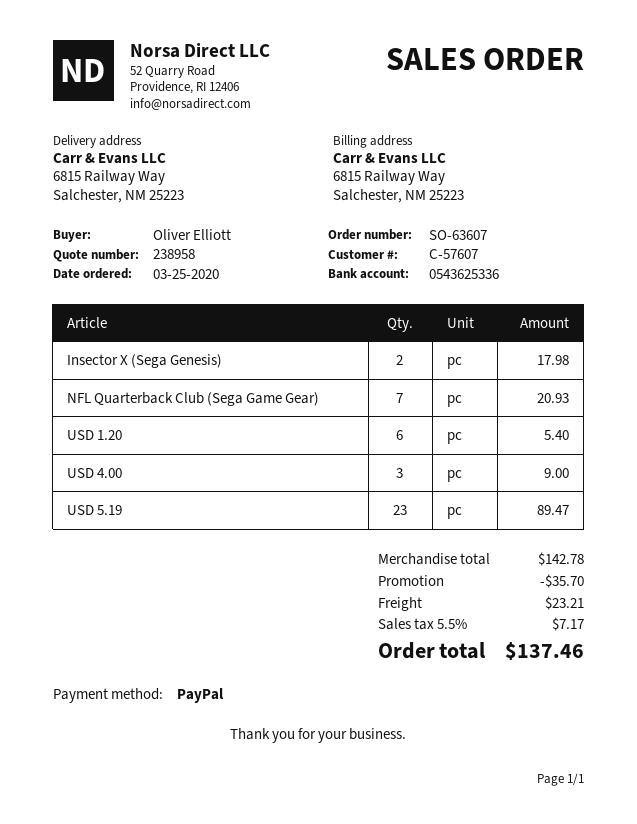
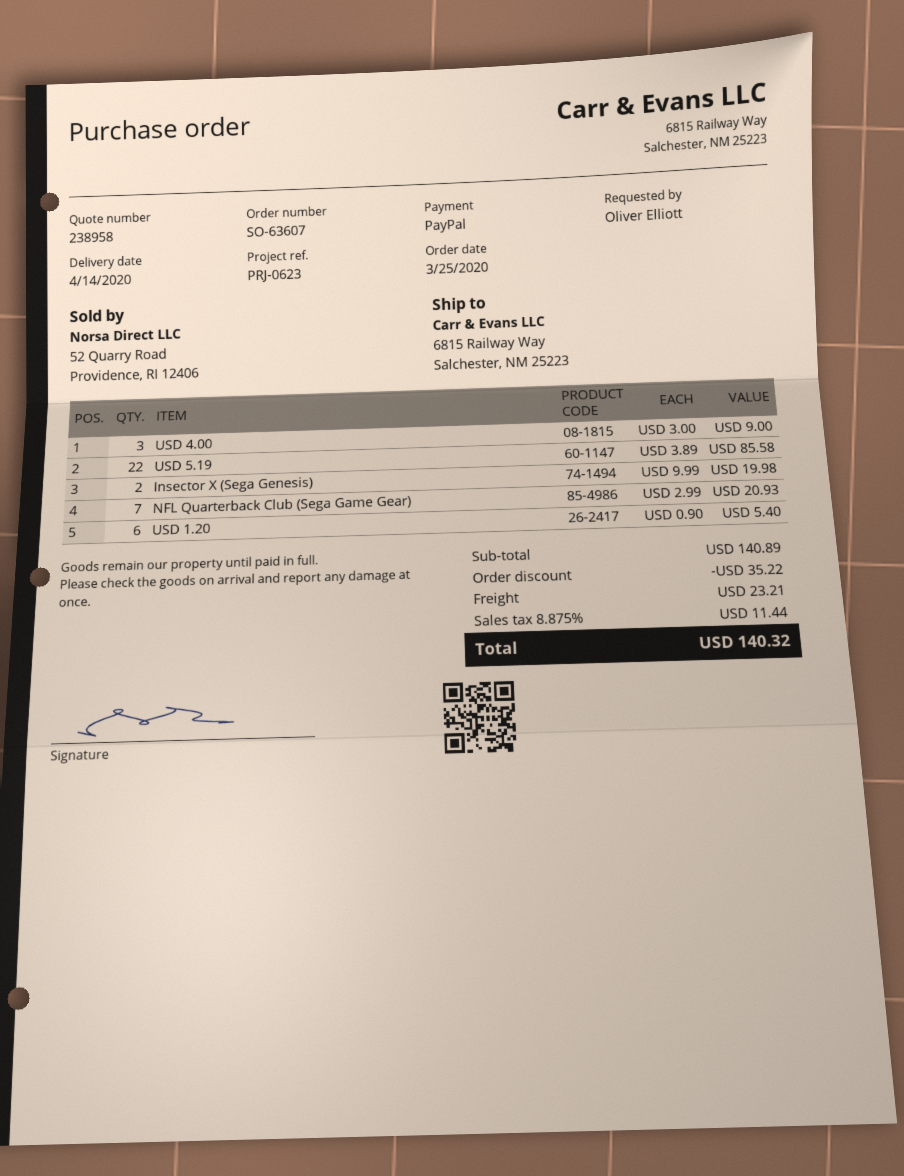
Insector X (Sega Genesis): 2 for 17.98 -> 2 for 19.98
USD 5.19: 23 for 89.47 -> 22 for 85.58
subtotal: 142.78 -> 140.89
discount: 35.70 -> 35.22
tax: 5.5% = 7.17 -> 8.875% = 11.44
total: 137.46 -> 140.32

